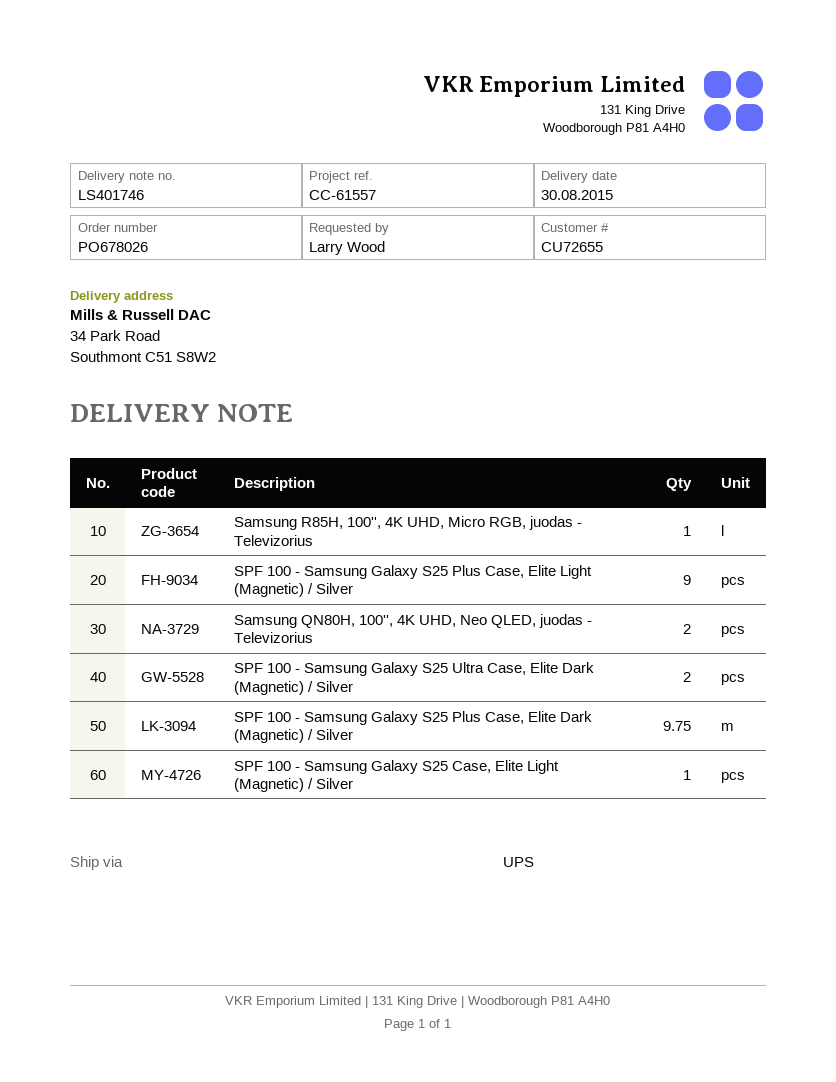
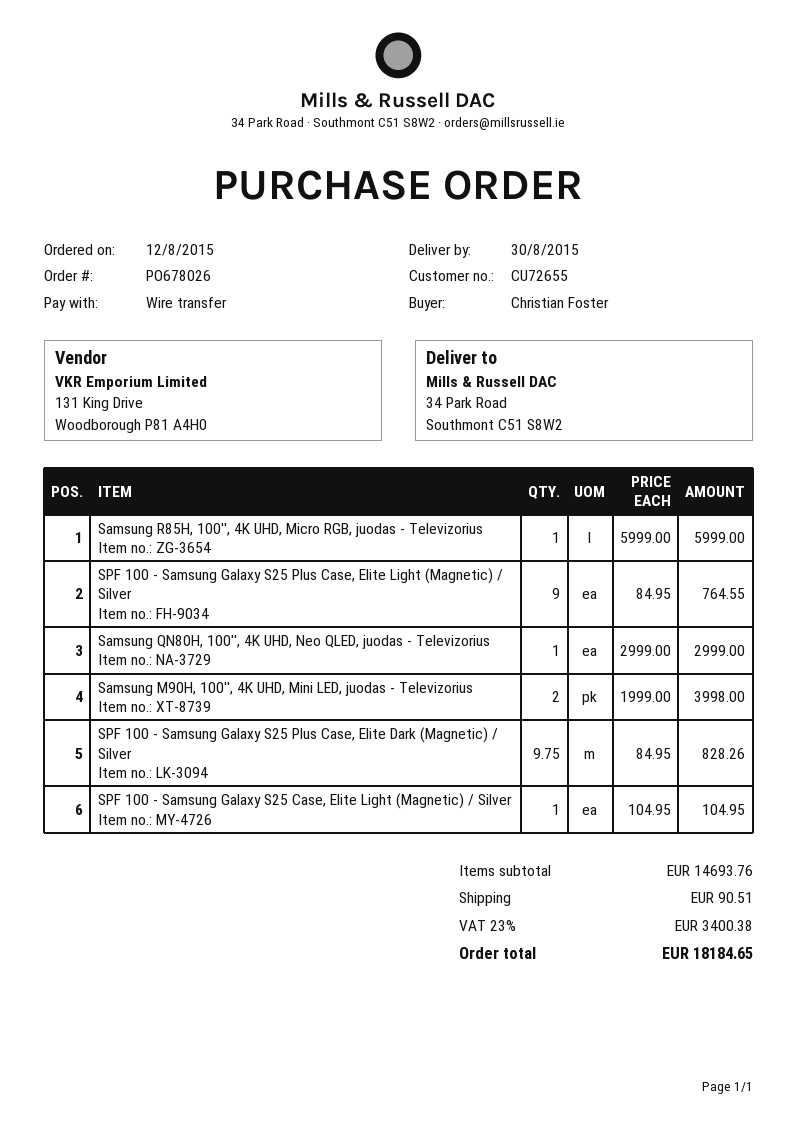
ordered by: Larry Wood -> Christian Foster
Samsung QN80H, 100'', 4K UHD, Neo QLED, juodas - Televizorius: 2 -> 1
SPF 100 - Samsung Galaxy S25 Ultra Case, Elite Dark (Magnetic) / Silver: 2 -> none
Samsung M90H, 100'', 4K UHD, Mini LED, juodas - Televizorius: none -> 2

